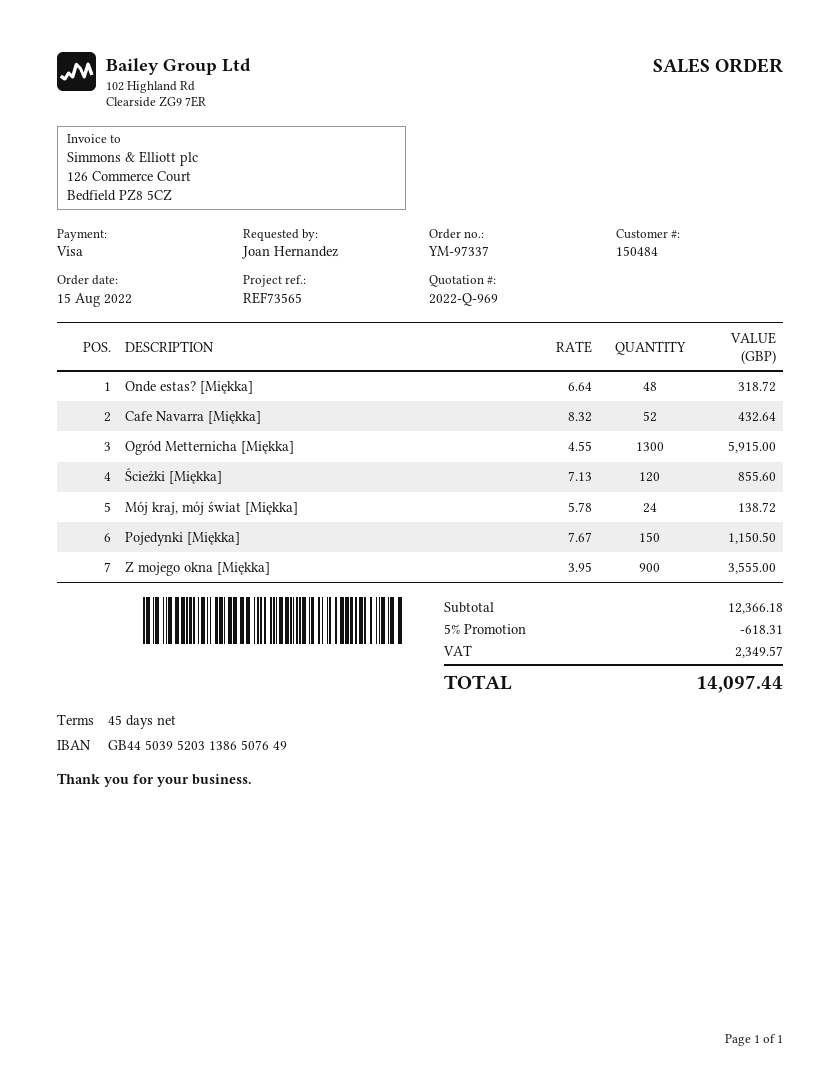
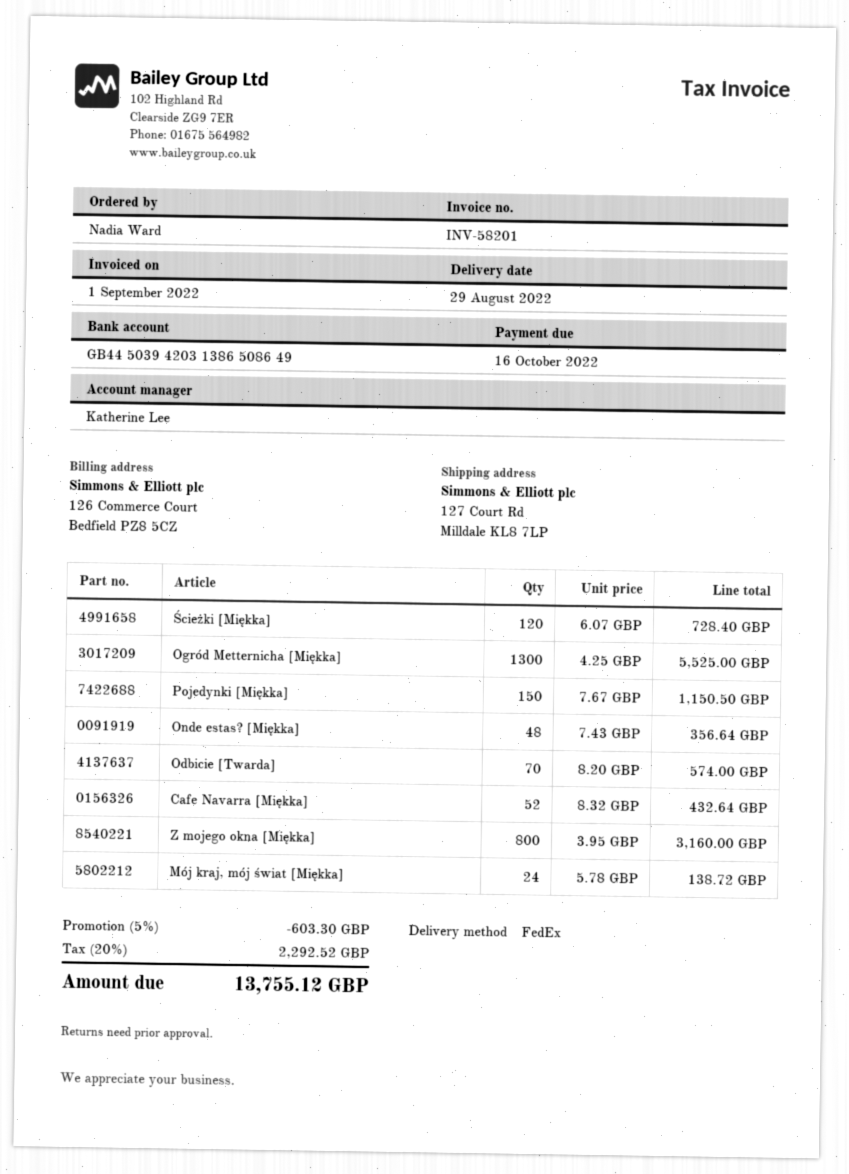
ordered by: Joan Hernandez -> Nadia Ward
bank account: GB44503952031386507649 -> GB44503942031386508649
Onde estas? [Miękka]: 48 x 6.64 = 318.72 -> 48 x 7.43 = 356.64
Ogród Metternicha [Miękka]: 1300 x 4.55 = 5915.00 -> 1300 x 4.25 = 5525.00
Ścieżki [Miękka]: 120 x 7.13 = 855.60 -> 120 x 6.07 = 728.40
Z mojego okna [Miękka]: 900 x 3.95 = 3555.00 -> 800 x 3.95 = 3160.00
Odbicie [Twarda]: none -> 70 x 8.20 = 574.00
discount: 5% = 618.31 -> 5% = 603.30
tax: 2349.57 -> 2292.52
total: 14097.44 -> 13755.12

